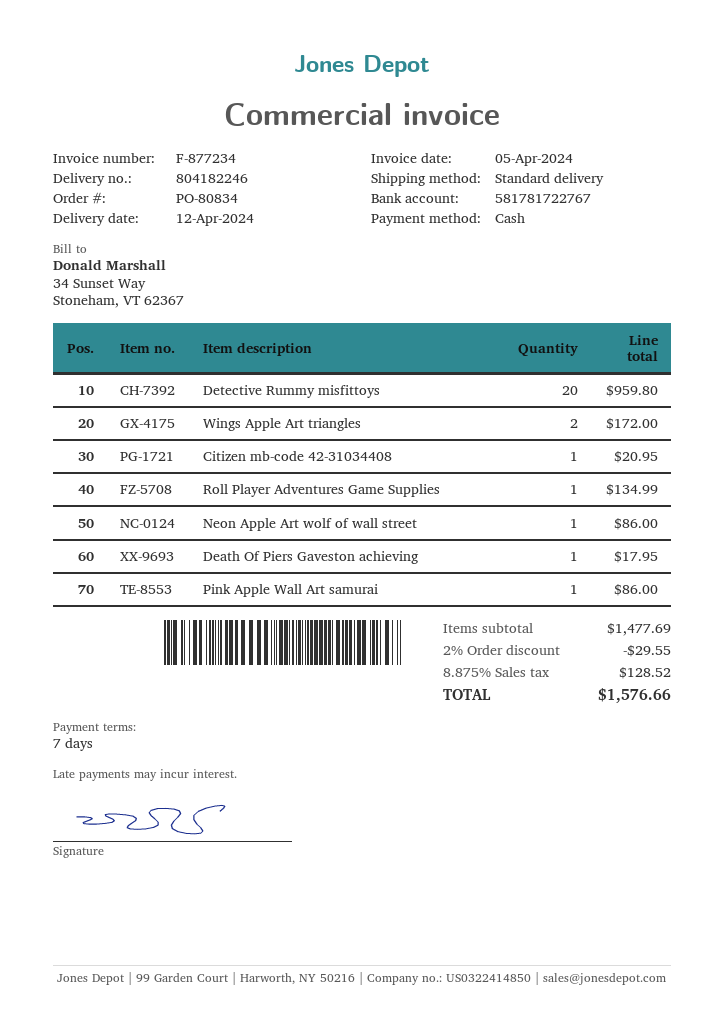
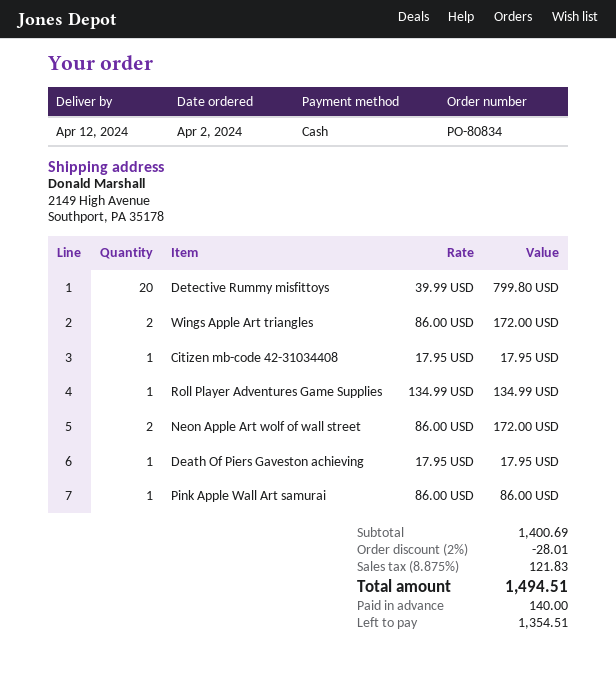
Detective Rummy misfittoys: 20 for 959.80 -> 20 for 799.80
Citizen mb-code 42-31034408: 1 for 20.95 -> 1 for 17.95
Neon Apple Art wolf of wall street: 1 for 86.00 -> 2 for 172.00
subtotal: 1477.69 -> 1400.69
discount: 2% = 29.55 -> 2% = 28.01
tax: 8.875% = 128.52 -> 8.875% = 121.83
total: 1576.66 -> 1494.51

